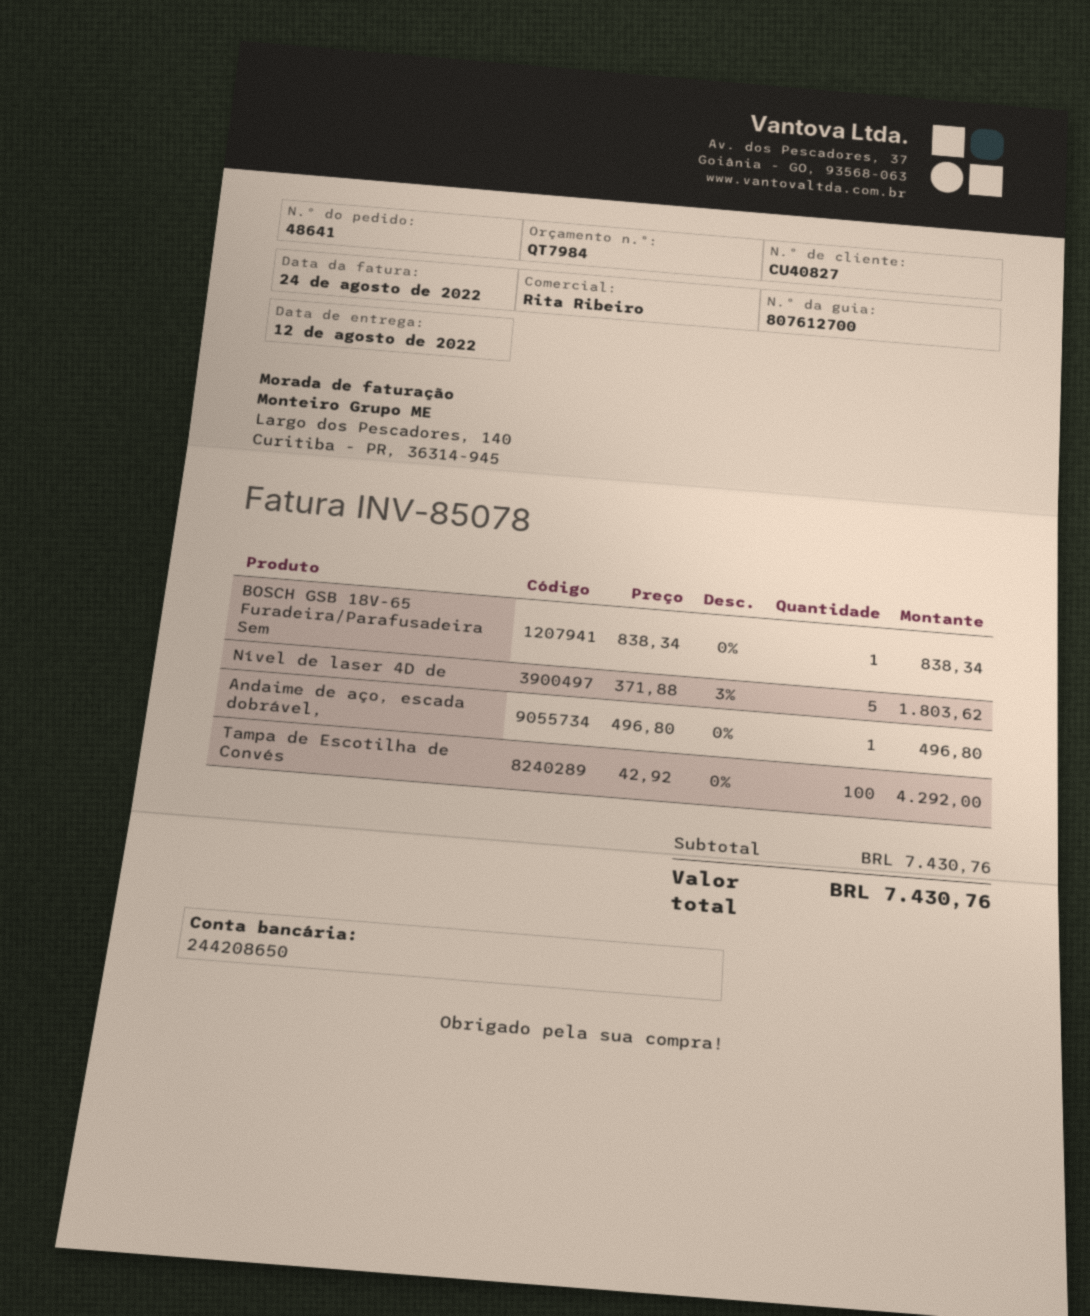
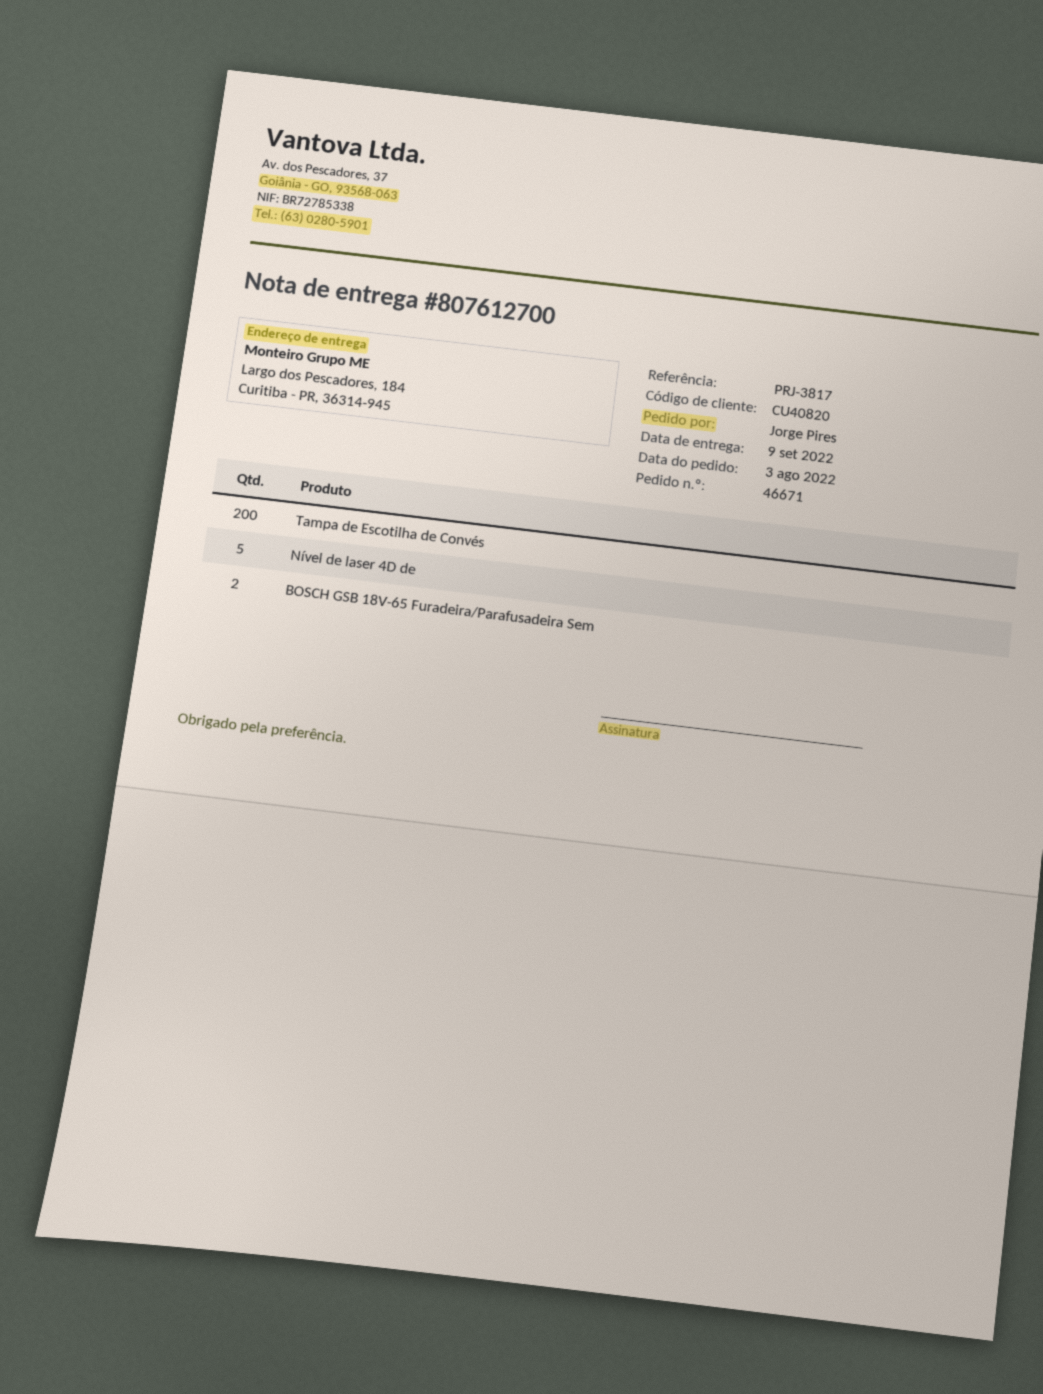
order number: 48641 -> 46671
delivery date: 2022-08-12 -> 2022-09-09
customer number: CU40827 -> CU40820
BOSCH GSB 18V-65 Furadeira/Parafusadeira Sem: 1 -> 2
Andaime de aço, escada dobrável,: 1 -> none
Tampa de Escotilha de Convés: 100 -> 200

